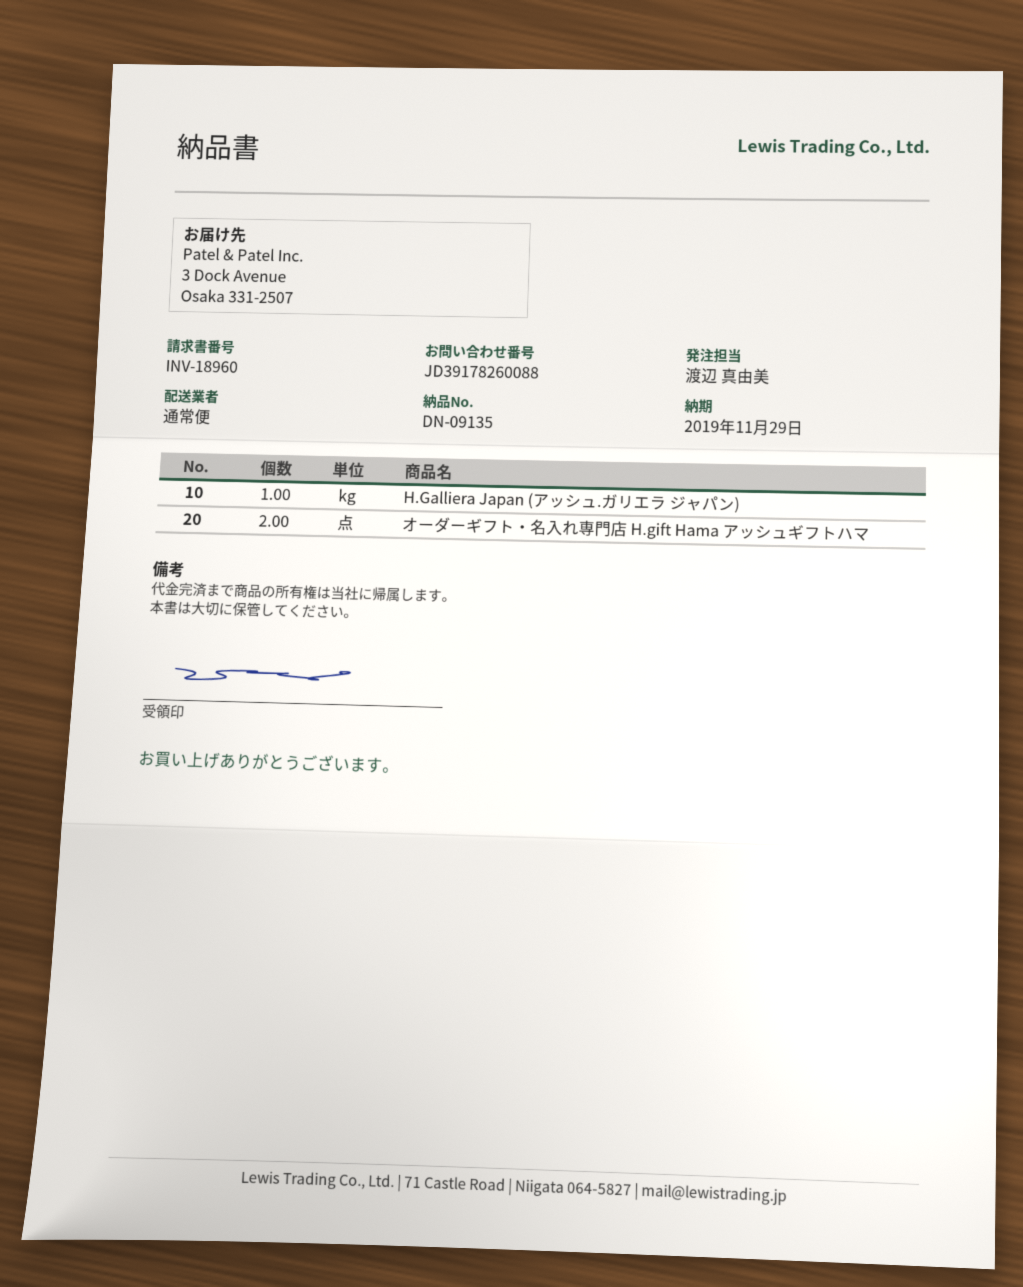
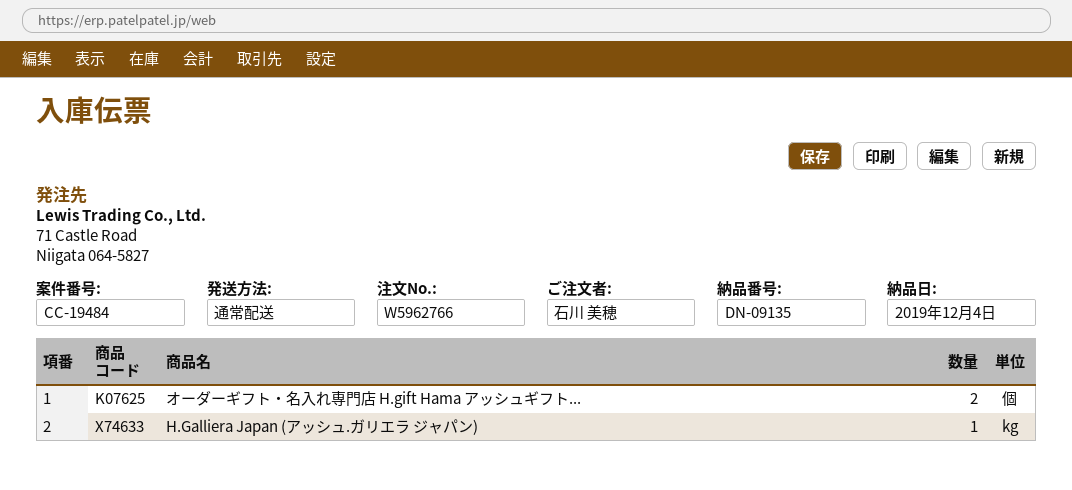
delivery date: 2019-11-29 -> 2019-12-04
ordered by: 渡辺 真由美 -> 石川 美穂

